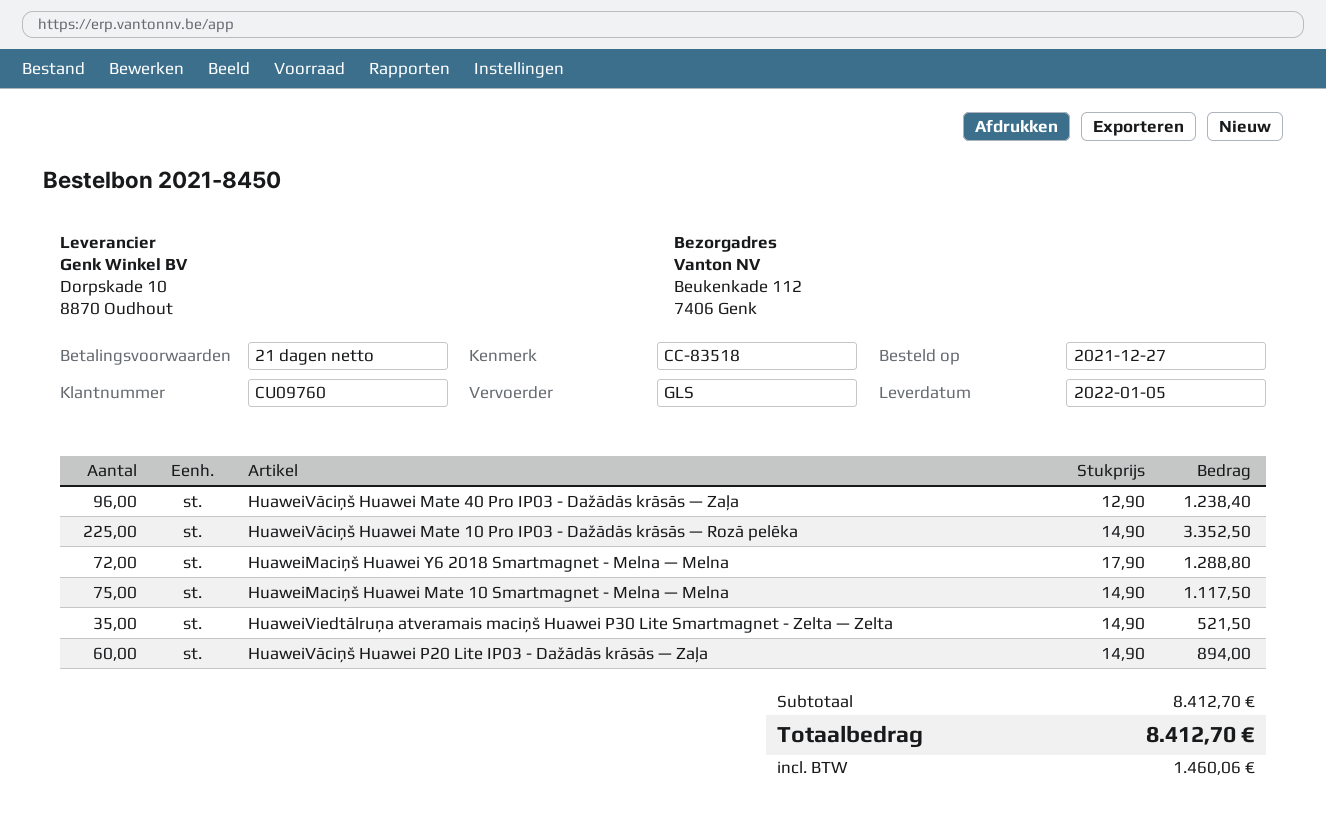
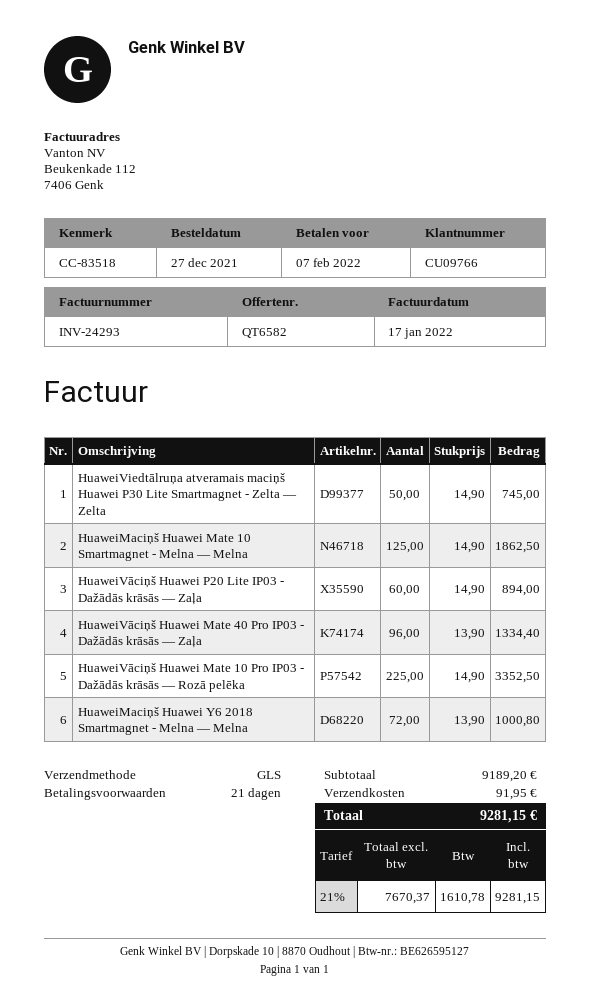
customer number: CU09760 -> CU09766
HuaweiVāciņš Huawei Mate 40 Pro IP03 - Dažādās krāsās — Zaļa: 96 x 12.90 = 1238.40 -> 96 x 13.90 = 1334.40
HuaweiMaciņš Huawei Y6 2018 Smartmagnet - Melna — Melna: 72 x 17.90 = 1288.80 -> 72 x 13.90 = 1000.80
HuaweiMaciņš Huawei Mate 10 Smartmagnet - Melna — Melna: 75 x 14.90 = 1117.50 -> 125 x 14.90 = 1862.50
HuaweiViedtālruņa atveramais maciņš Huawei P30 Lite Smartmagnet - Zelta — Zelta: 35 x 14.90 = 521.50 -> 50 x 14.90 = 745.00
subtotal: 8412.70 -> 9189.20
shipping: none -> 91.95
tax: 1460.06 -> 1610.78
total: 8412.70 -> 9281.15

